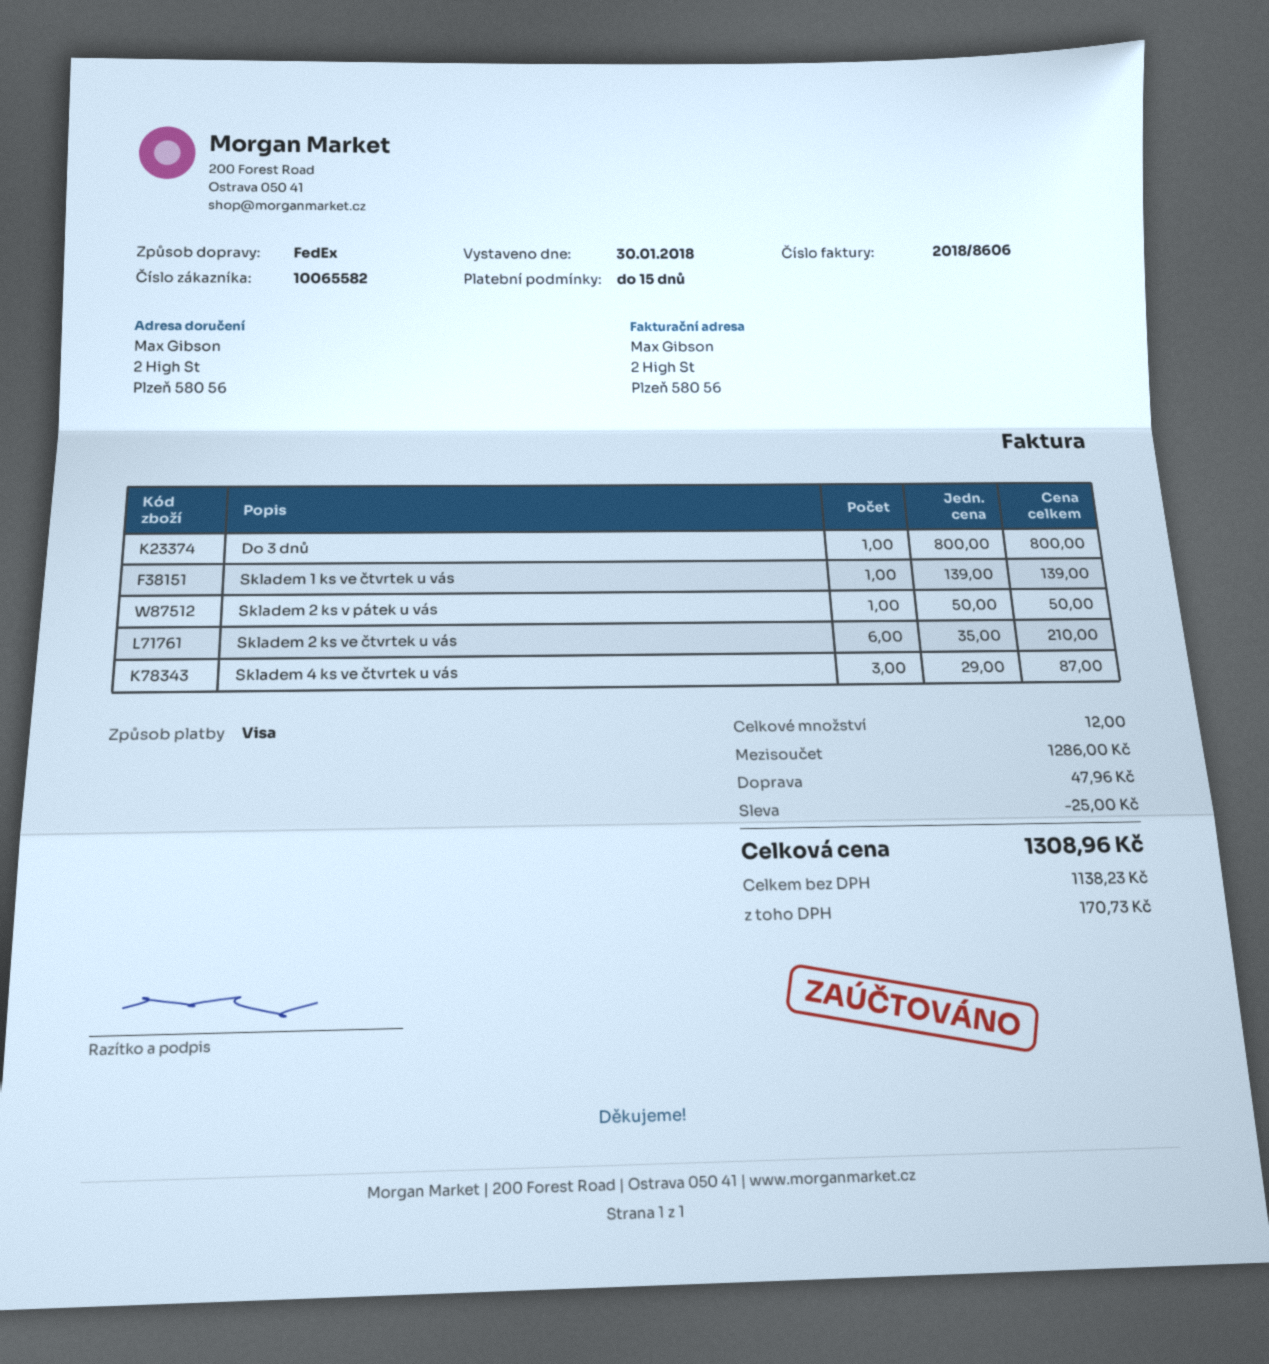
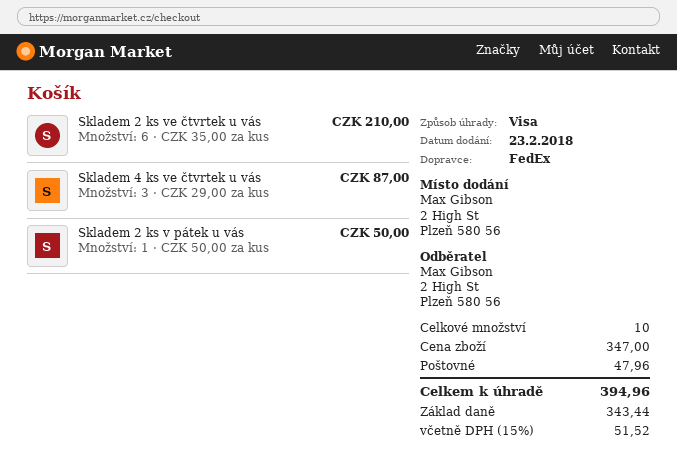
Do 3 dnů: 1 x 800.00 = 800.00 -> none
Skladem 1 ks ve čtvrtek u vás: 1 x 139.00 = 139.00 -> none
total quantity: 12 -> 10
subtotal: 1286.00 -> 347.00
discount: 25.00 -> none
net: 1138.23 -> 343.44
tax: 170.73 -> 51.52
total: 1308.96 -> 394.96

